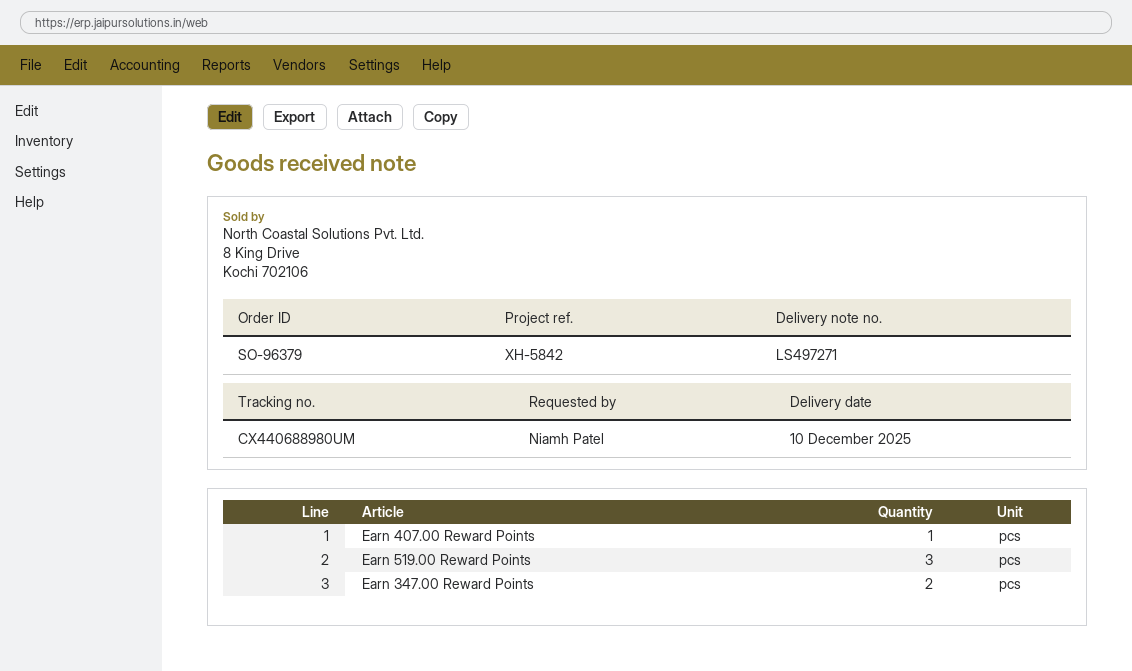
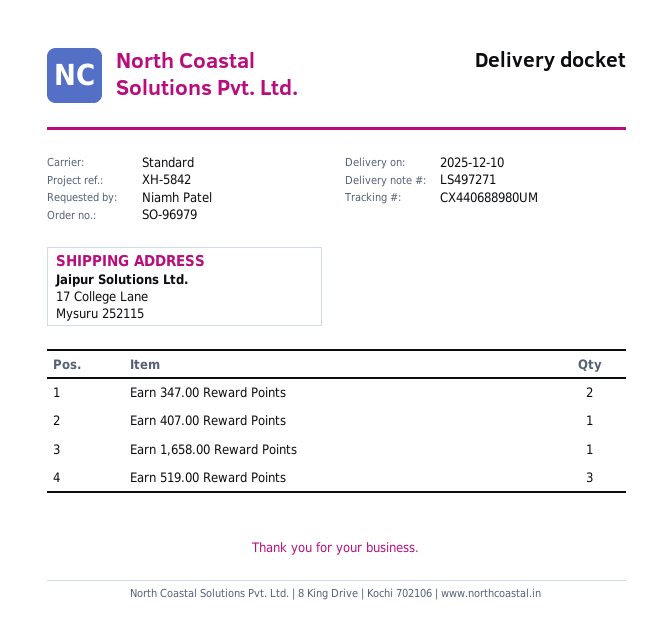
order number: SO-96379 -> SO-96979
Earn 1,658.00 Reward Points: none -> 1

